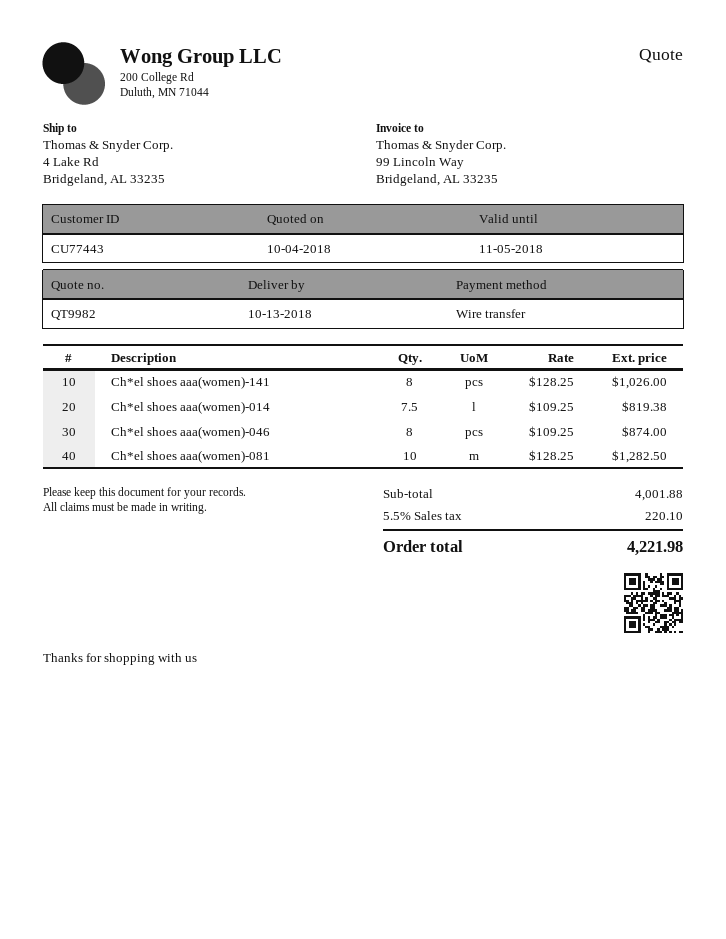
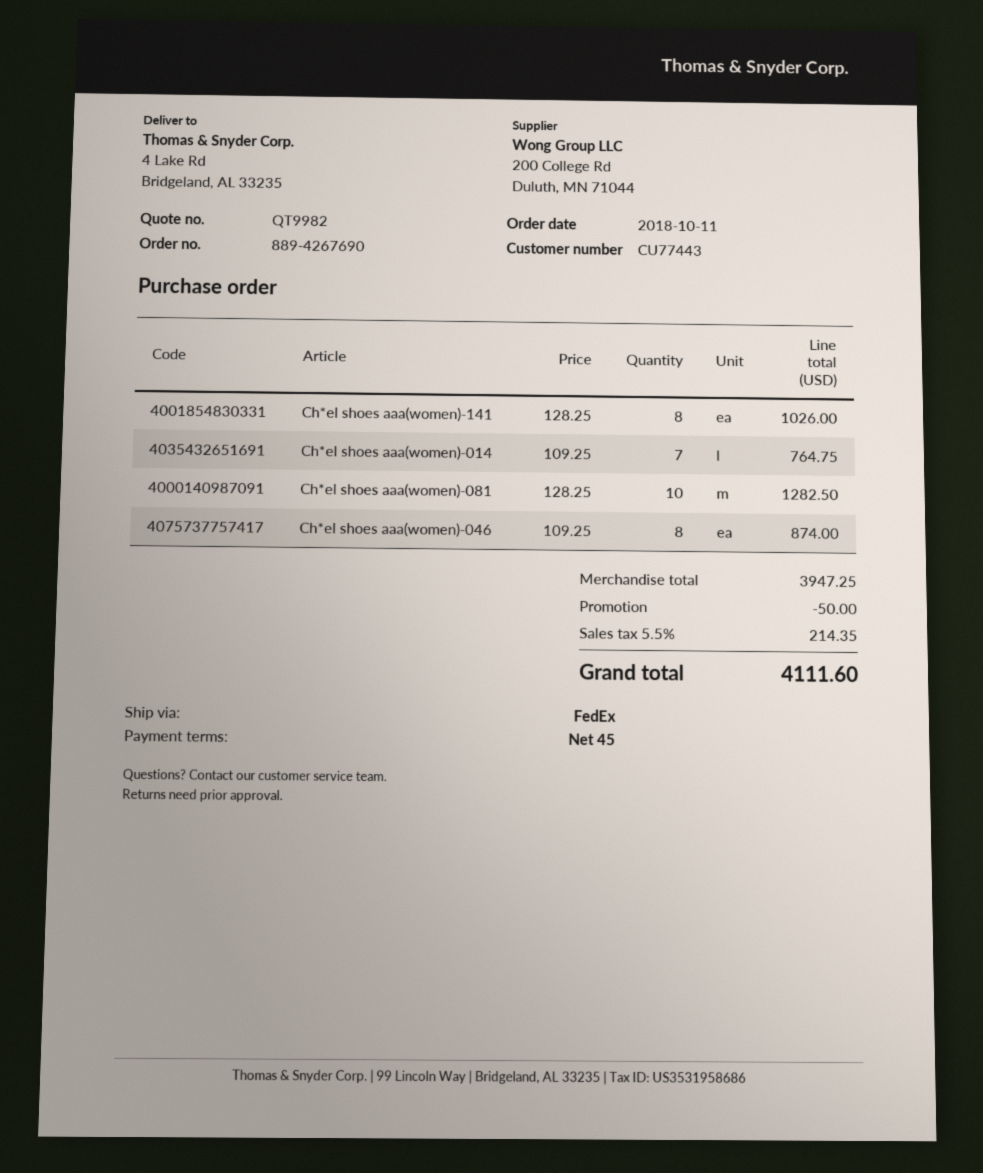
Ch*el shoes aaa(women)-014: 7.5 x 109.25 = 819.38 -> 7 x 109.25 = 764.75
subtotal: 4001.88 -> 3947.25
discount: none -> 50.00
tax: 5.5% = 220.10 -> 5.5% = 214.35
total: 4221.98 -> 4111.60

